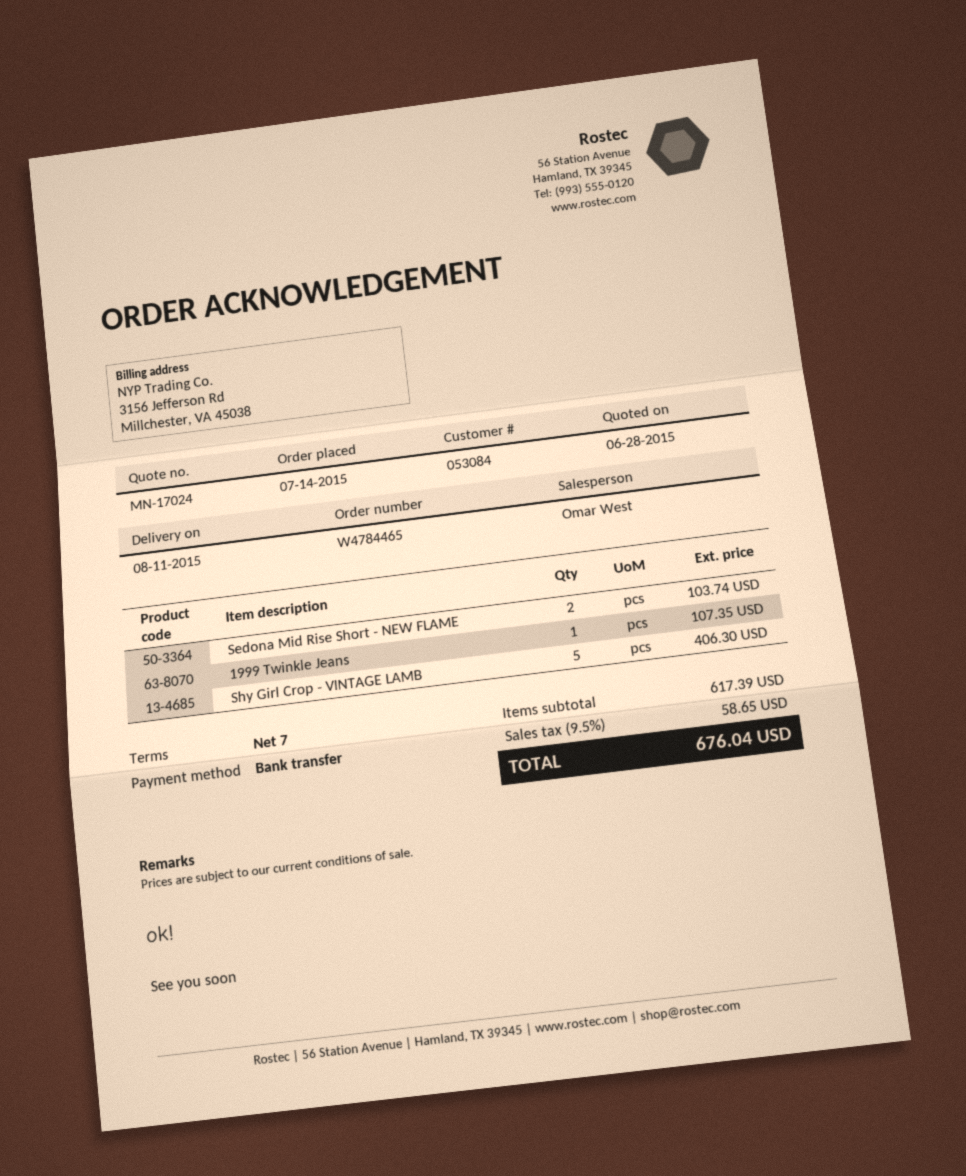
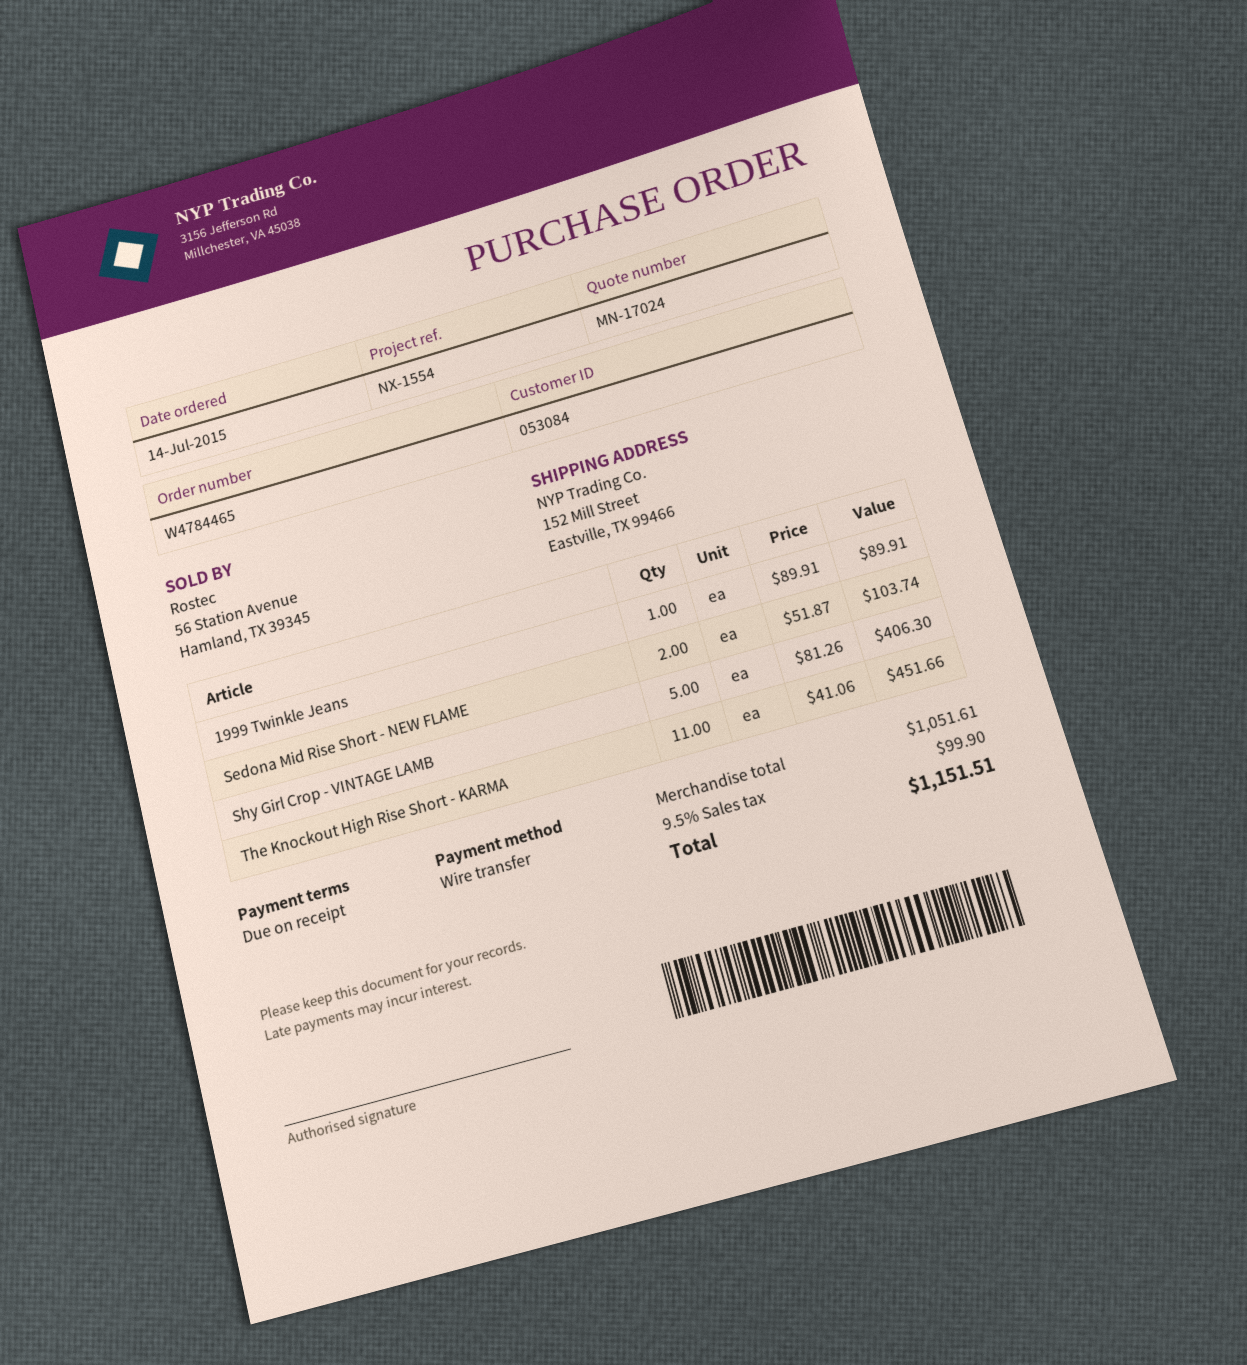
payment terms: 7 days -> on receipt
1999 Twinkle Jeans: 1 for 107.35 -> 1 for 89.91
The Knockout High Rise Short - KARMA: none -> 11 for 451.66
subtotal: 617.39 -> 1051.61
tax: 9.5% = 58.65 -> 9.5% = 99.90
total: 676.04 -> 1151.51

